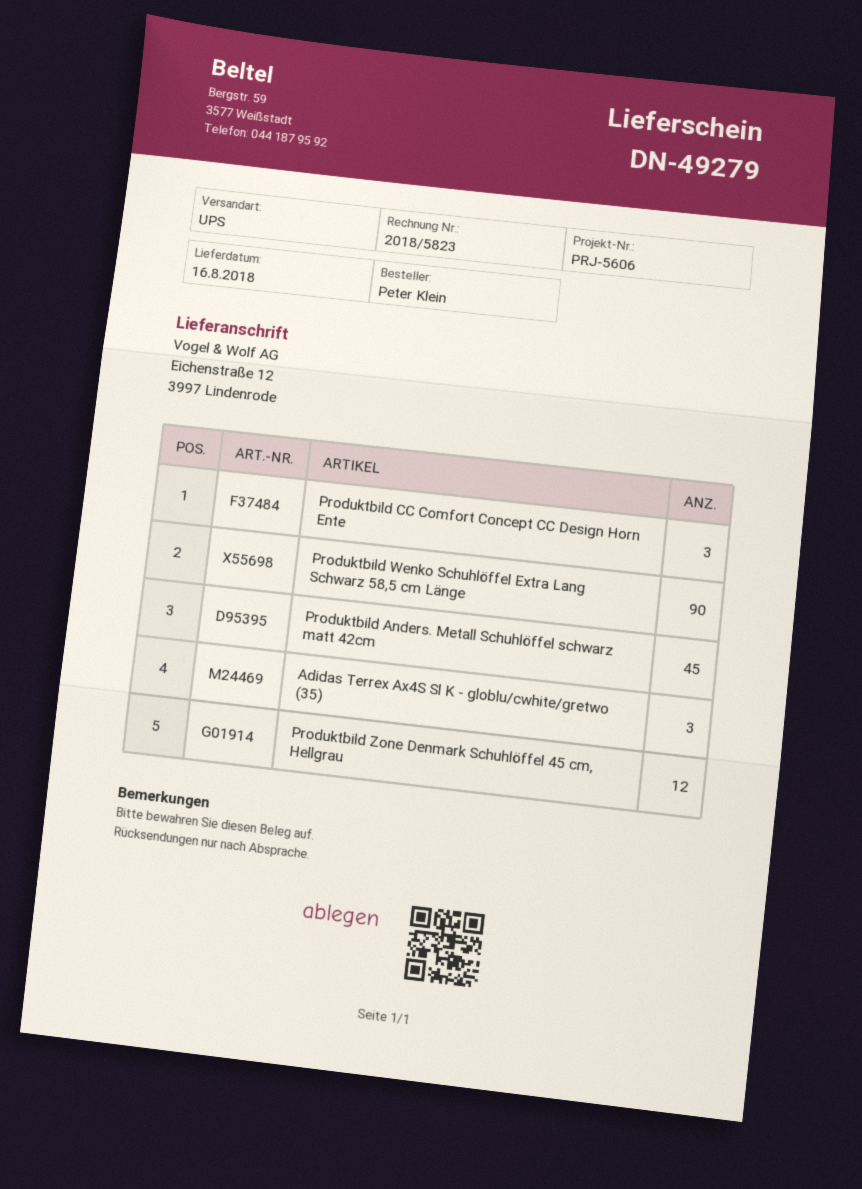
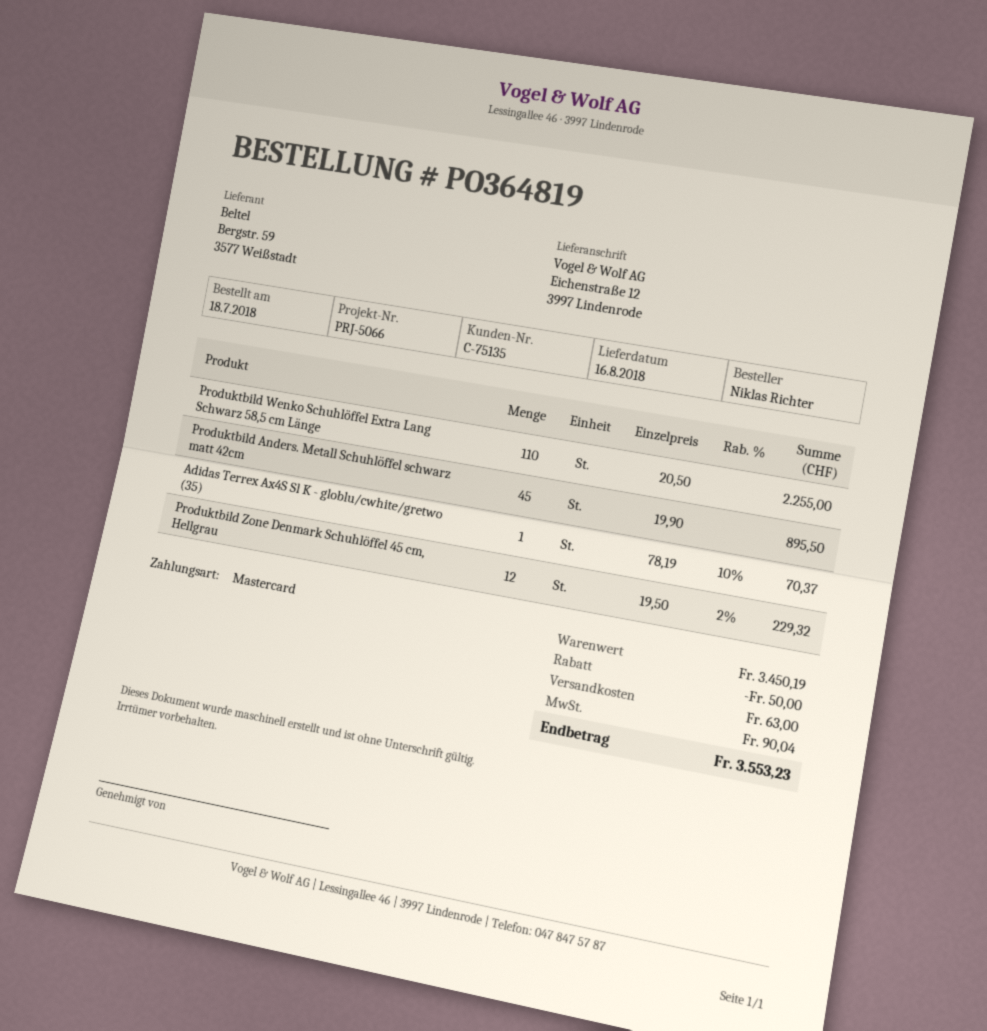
reference: PRJ-5606 -> PRJ-5066
ordered by: Peter Klein -> Niklas Richter
Produktbild CC Comfort Concept CC Design Horn Ente: 3 -> none
Produktbild Wenko Schuhlöffel Extra Lang Schwarz 58,5 cm Länge: 90 -> 110
Adidas Terrex Ax4S Sl K - globlu/cwhite/gretwo (35): 3 -> 1

